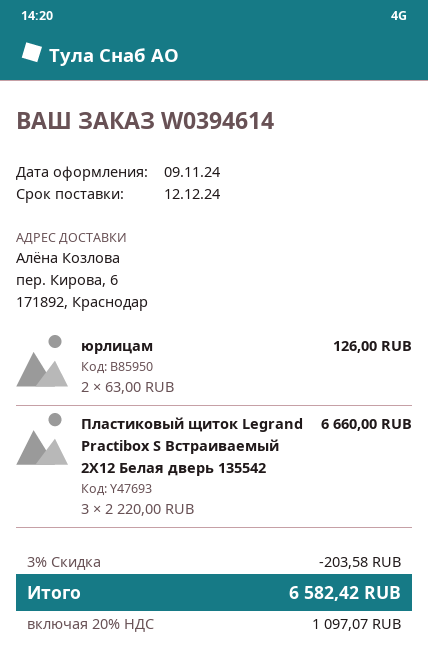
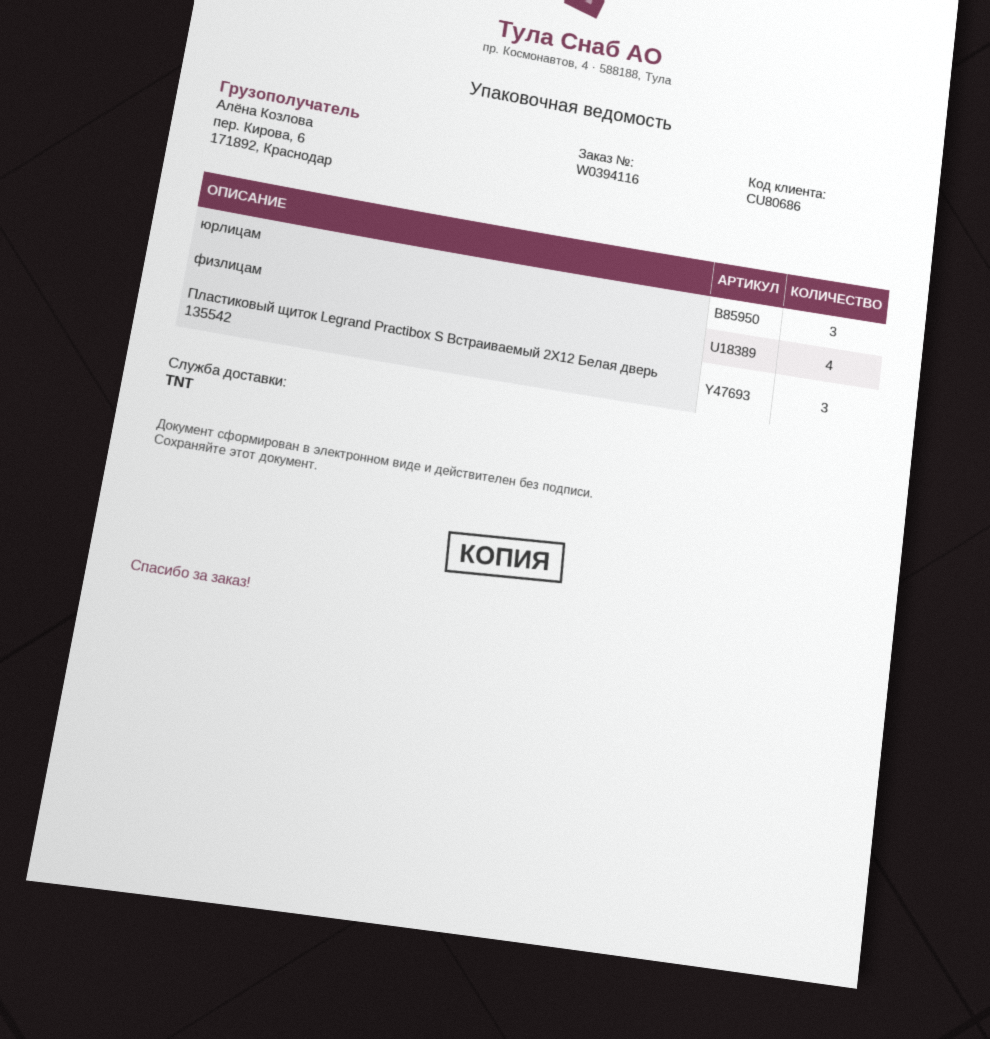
order number: W0394614 -> W0394116
юрлицам: 2 -> 3
физлицам: none -> 4

